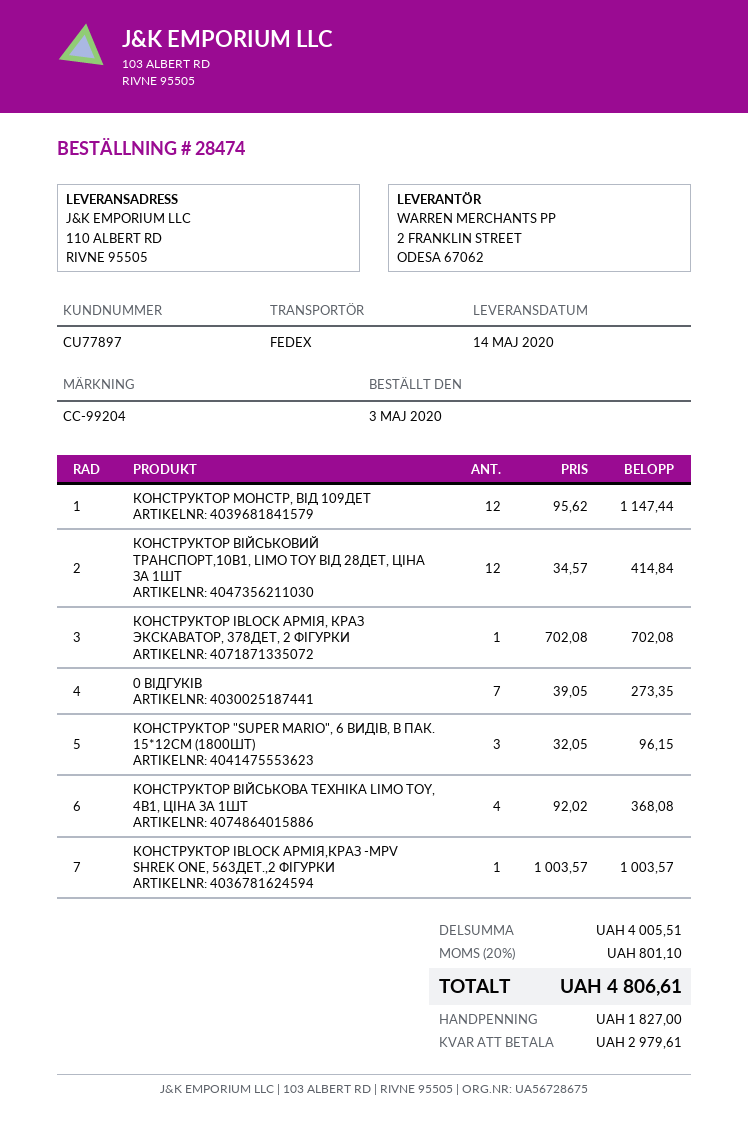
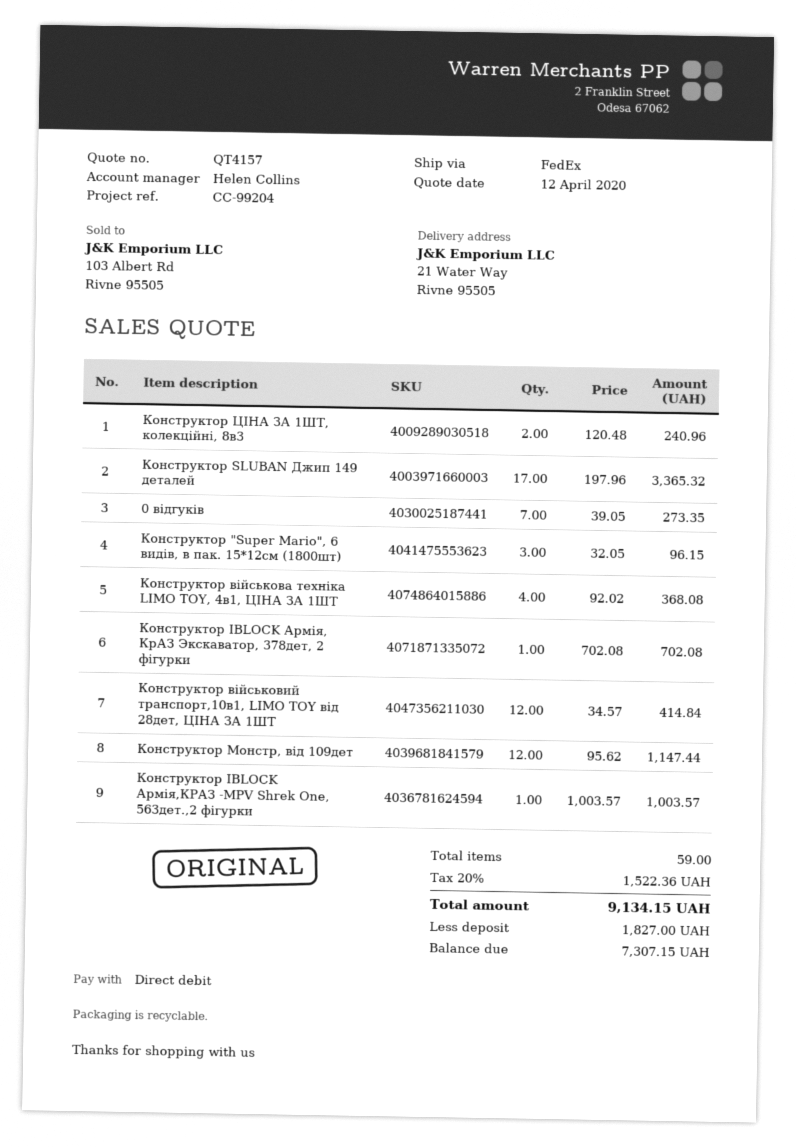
ship to: 110 ALBERT RD, RIVNE 95505 -> 21 Water Way, Rivne 95505
Конструктор ЦІНА ЗА 1ШТ, колекційні, 8в3: none -> 2 x 120.48 = 240.96
Конструктор SLUBAN Джип 149 деталей: none -> 17 x 197.96 = 3365.32
tax: 20% = 801.10 -> 20% = 1522.36
total: 4806.61 -> 9134.15
balance: 2979.61 -> 7307.15

